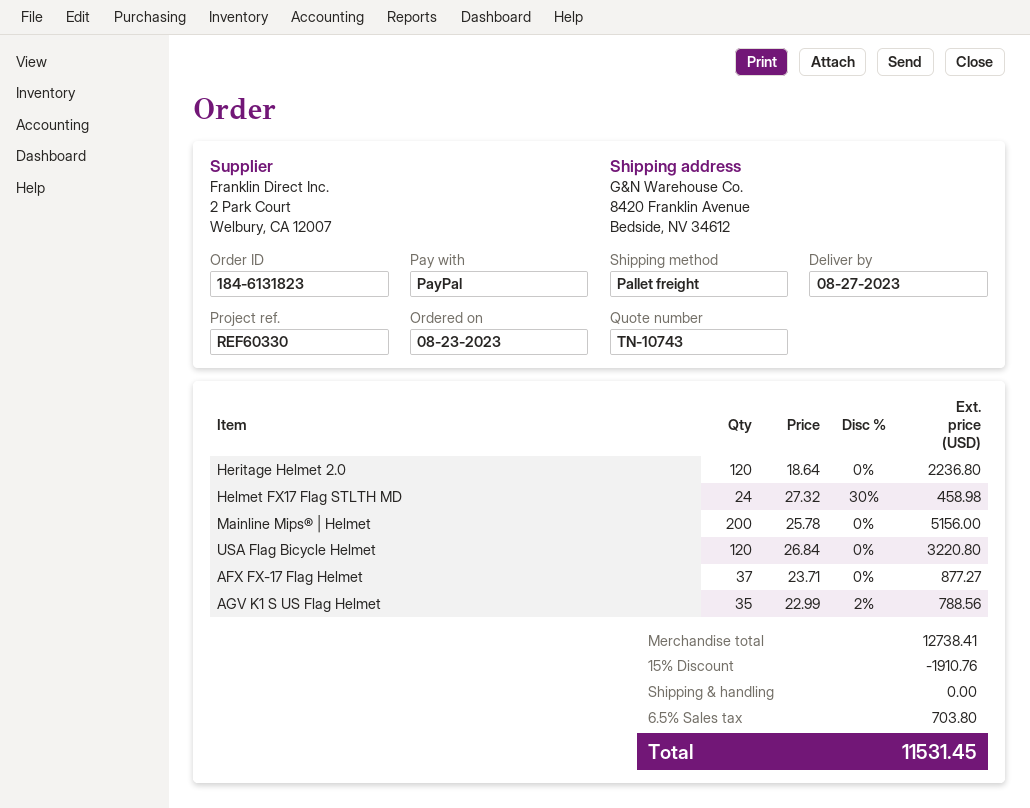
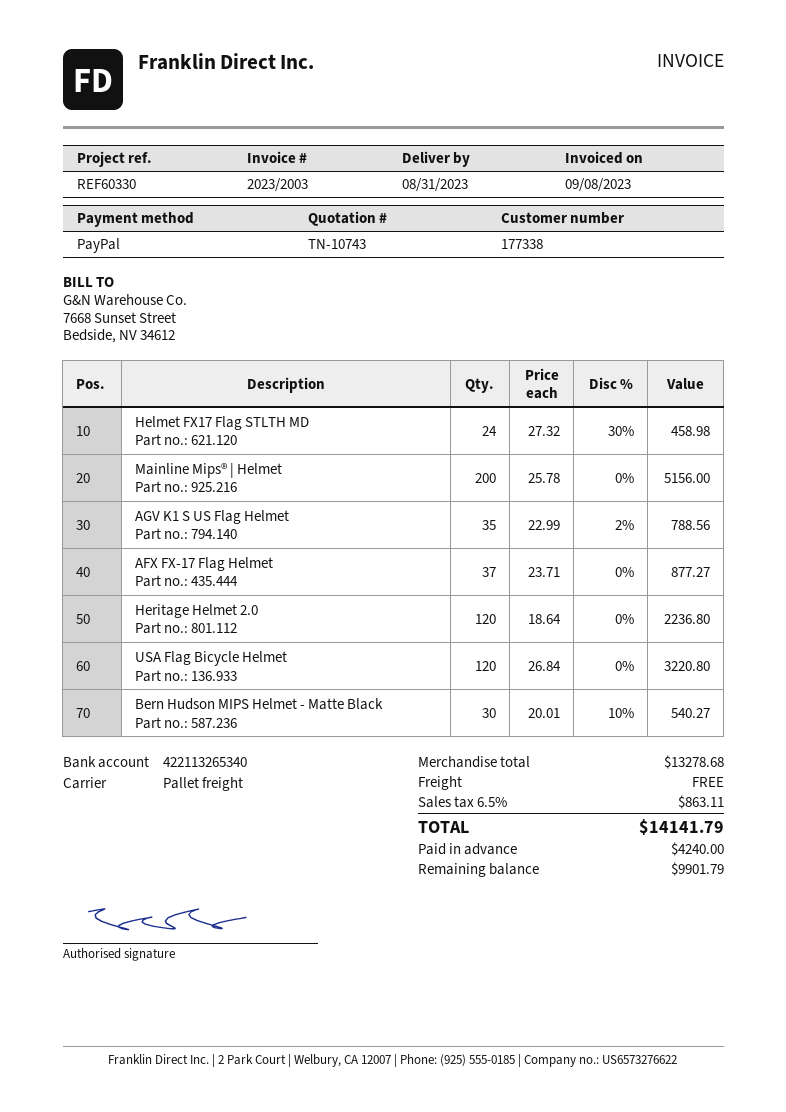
delivery date: 2023-08-27 -> 2023-08-31
Bern Hudson MIPS Helmet - Matte Black: none -> 30 x 20.01 - 10% = 540.27
subtotal: 12738.41 -> 13278.68
discount: 15% = 1910.76 -> none
tax: 6.5% = 703.80 -> 6.5% = 863.11
total: 11531.45 -> 14141.79

